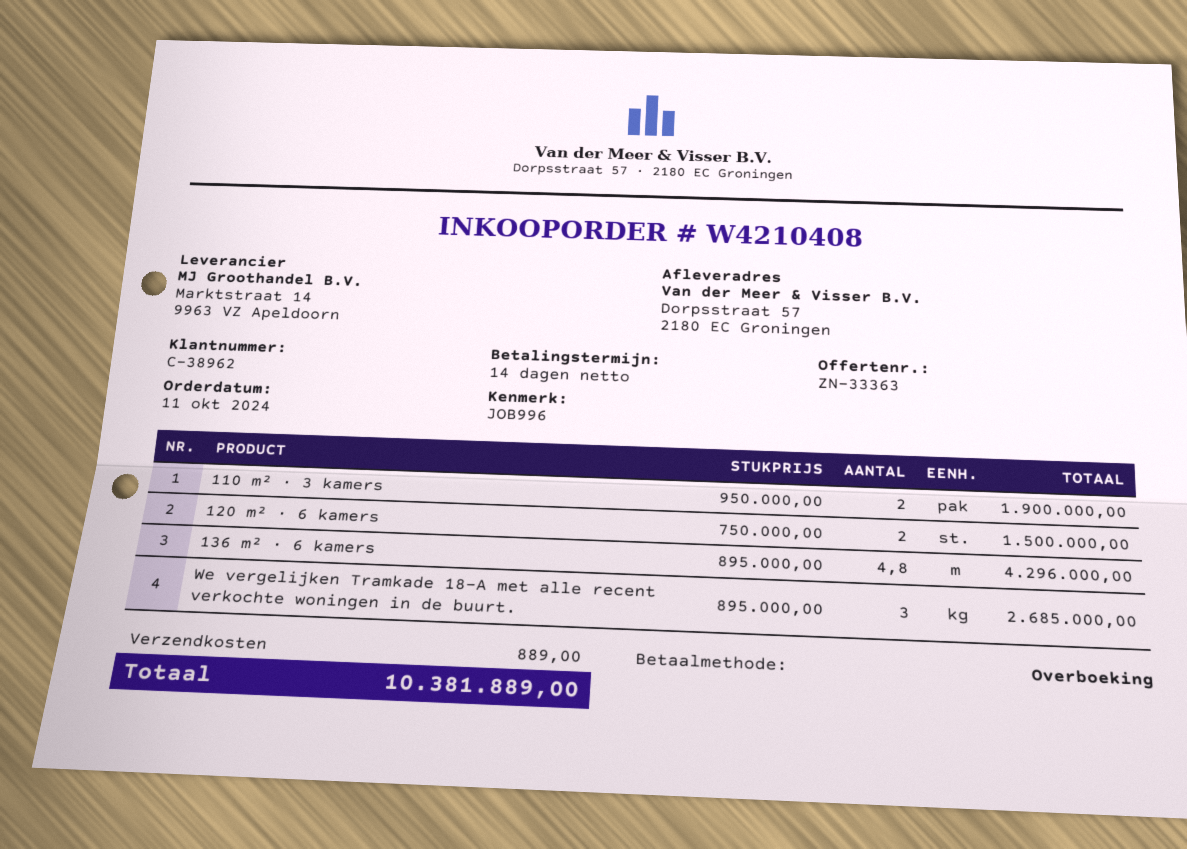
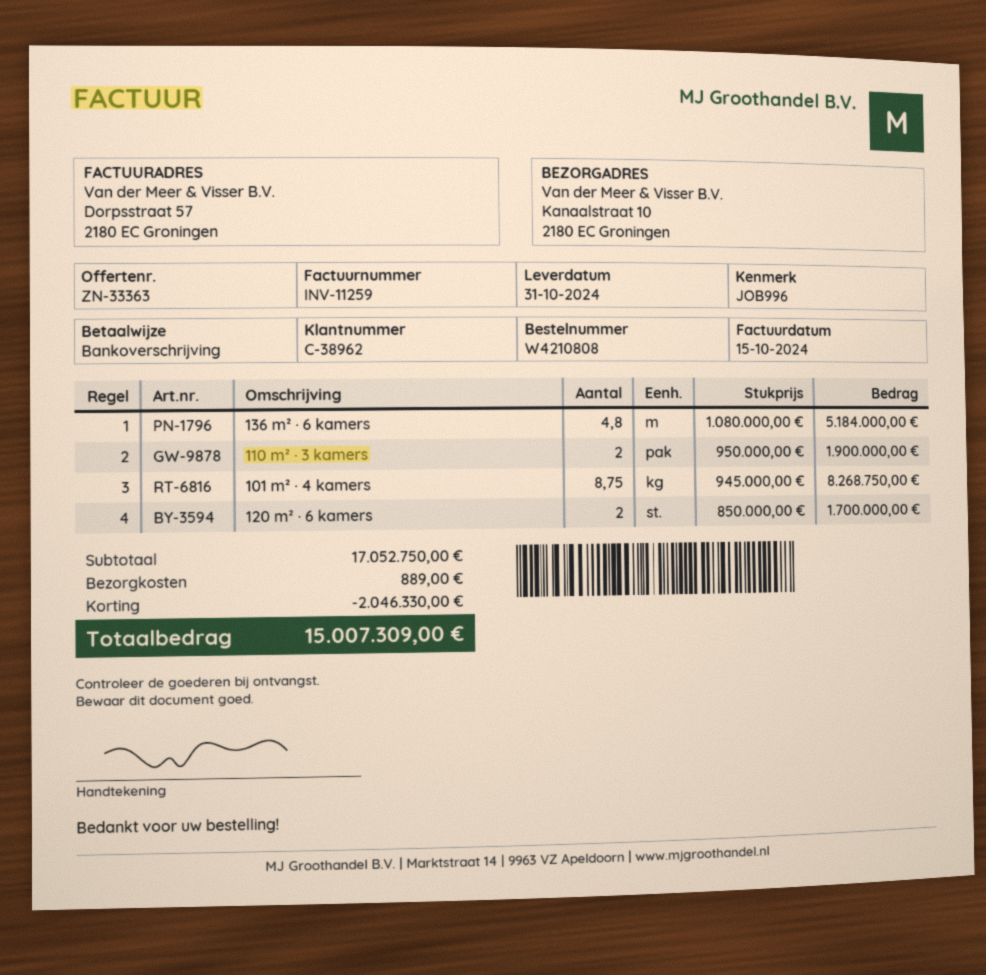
order number: W4210408 -> W4210808
ship to: Dorpsstraat 57, 2180 EC Groningen -> Kanaalstraat 10, 2180 EC Groningen
120 m² · 6 kamers: 2 x 750000.00 = 1500000.00 -> 2 x 850000.00 = 1700000.00
136 m² · 6 kamers: 4.8 x 895000.00 = 4296000.00 -> 4.8 x 1080000.00 = 5184000.00
We vergelijken Tramkade 18-A met alle recent verkochte woningen in de buurt.: 3 x 895000.00 = 2685000.00 -> none
101 m² · 4 kamers: none -> 8.75 x 945000.00 = 8268750.00
discount: none -> 2046330.00
total: 10381889.00 -> 15007309.00

